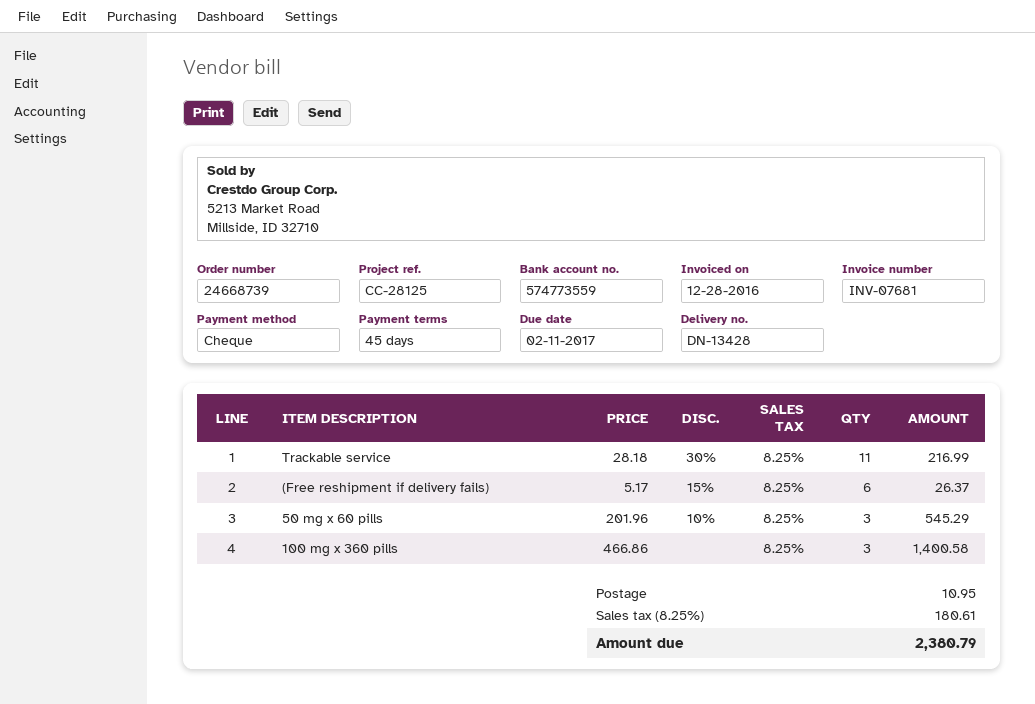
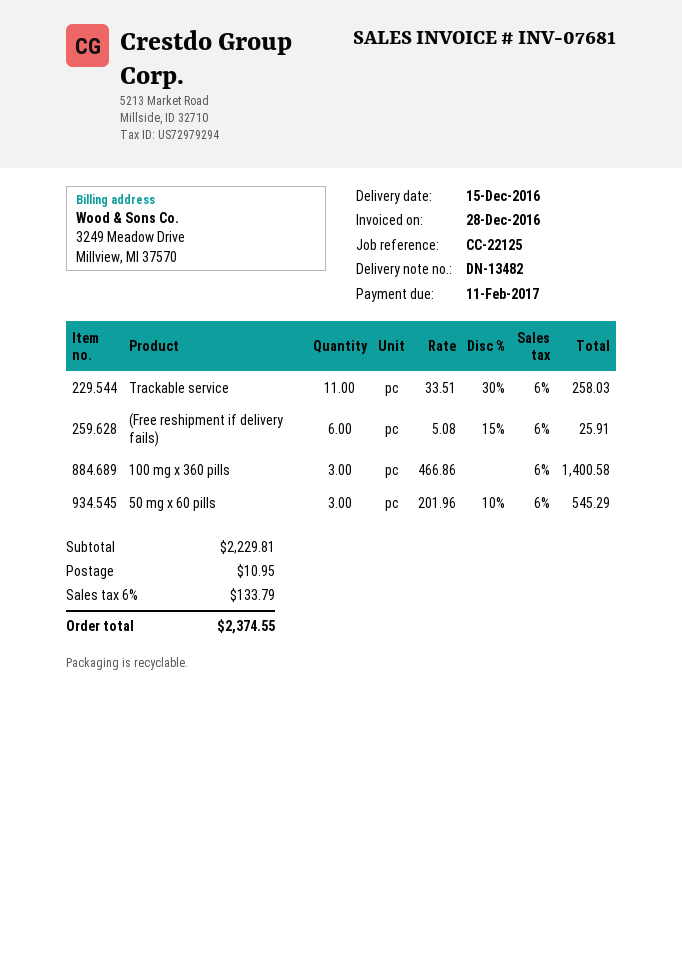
delivery note number: DN-13428 -> DN-13482
reference: CC-28125 -> CC-22125
Trackable service: 11 x 28.18 - 30% = 216.99 -> 11 x 33.51 - 30% = 258.03
(Free reshipment if delivery fails): 6 x 5.17 - 15% = 26.37 -> 6 x 5.08 - 15% = 25.91
tax: 8.25% = 180.61 -> 6% = 133.79
total: 2380.79 -> 2374.55

